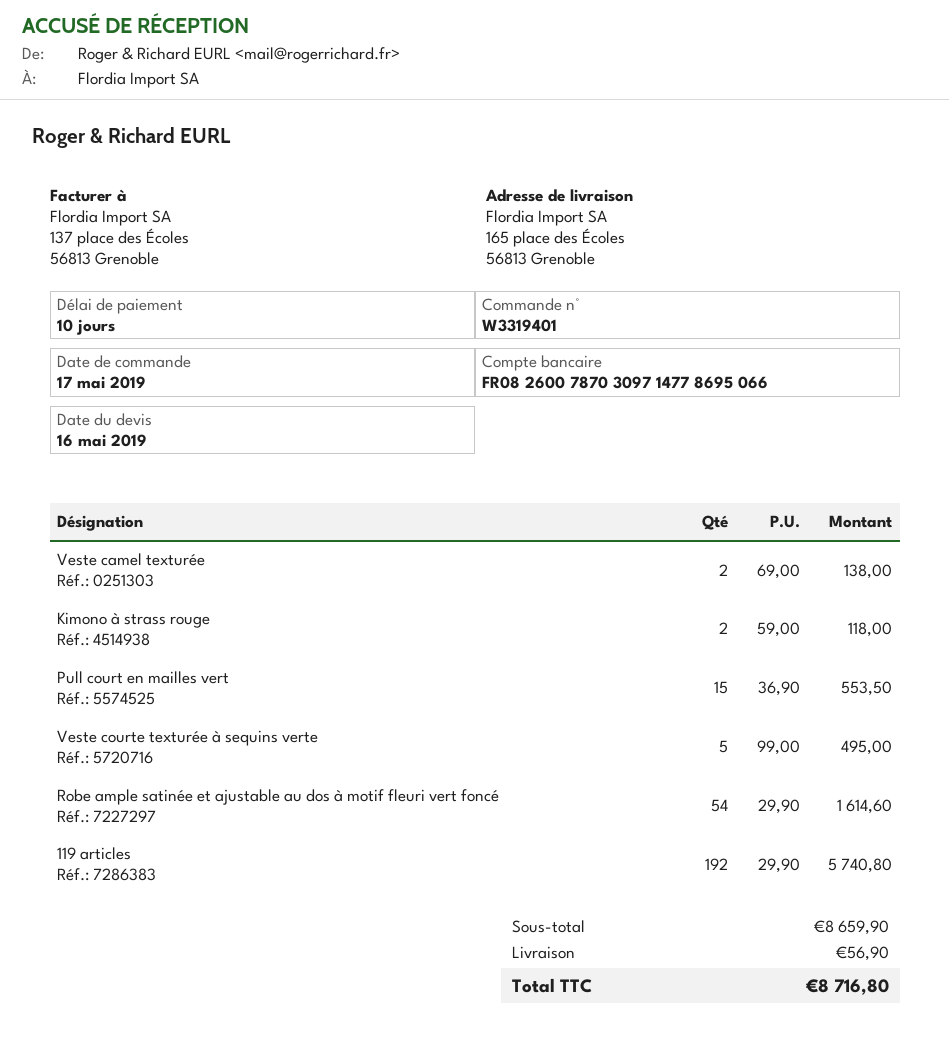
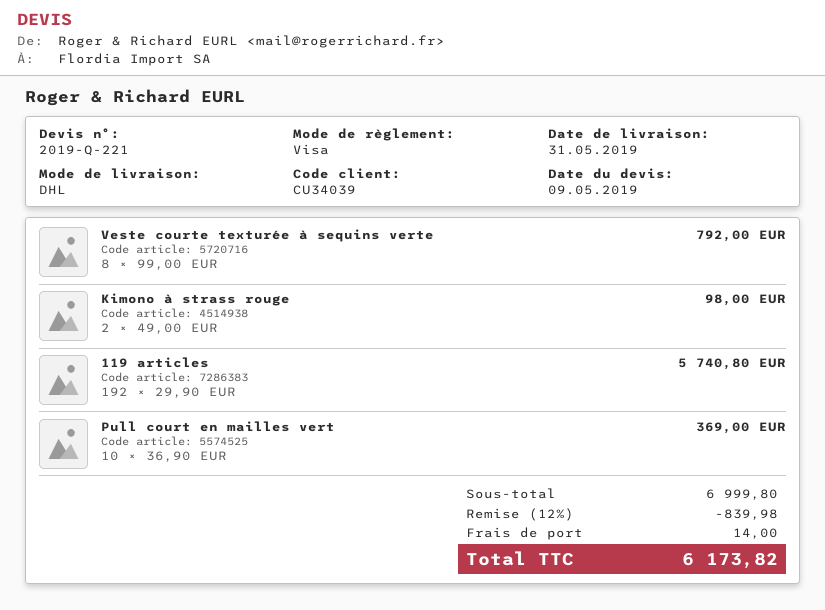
quote date: 2019-05-16 -> 2019-05-09
Veste camel texturée: 2 x 69.00 = 138.00 -> none
Kimono à strass rouge: 2 x 59.00 = 118.00 -> 2 x 49.00 = 98.00
Pull court en mailles vert: 15 x 36.90 = 553.50 -> 10 x 36.90 = 369.00
Veste courte texturée à sequins verte: 5 x 99.00 = 495.00 -> 8 x 99.00 = 792.00
Robe ample satinée et ajustable au dos à motif fleuri vert foncé: 54 x 29.90 = 1614.60 -> none
subtotal: 8659.90 -> 6999.80
discount: none -> 12% = 839.98
shipping: 56.90 -> 14.00
total: 8716.80 -> 6173.82

